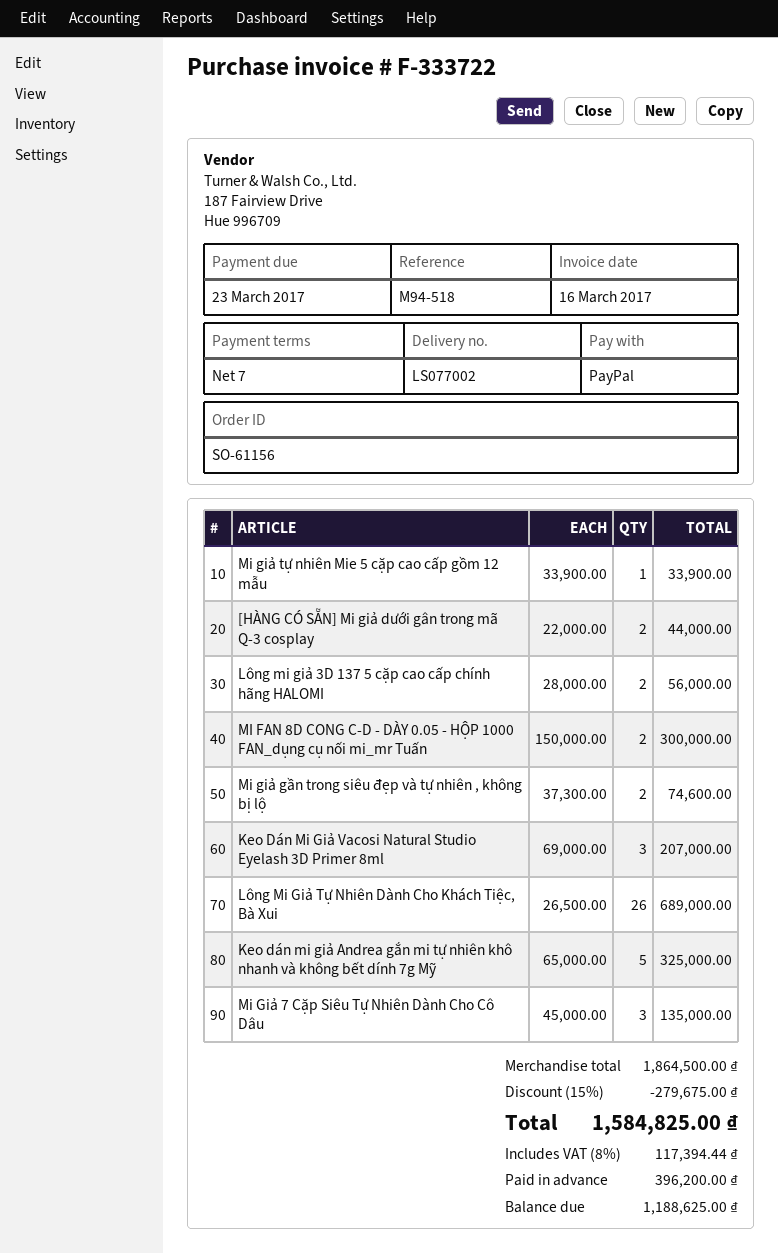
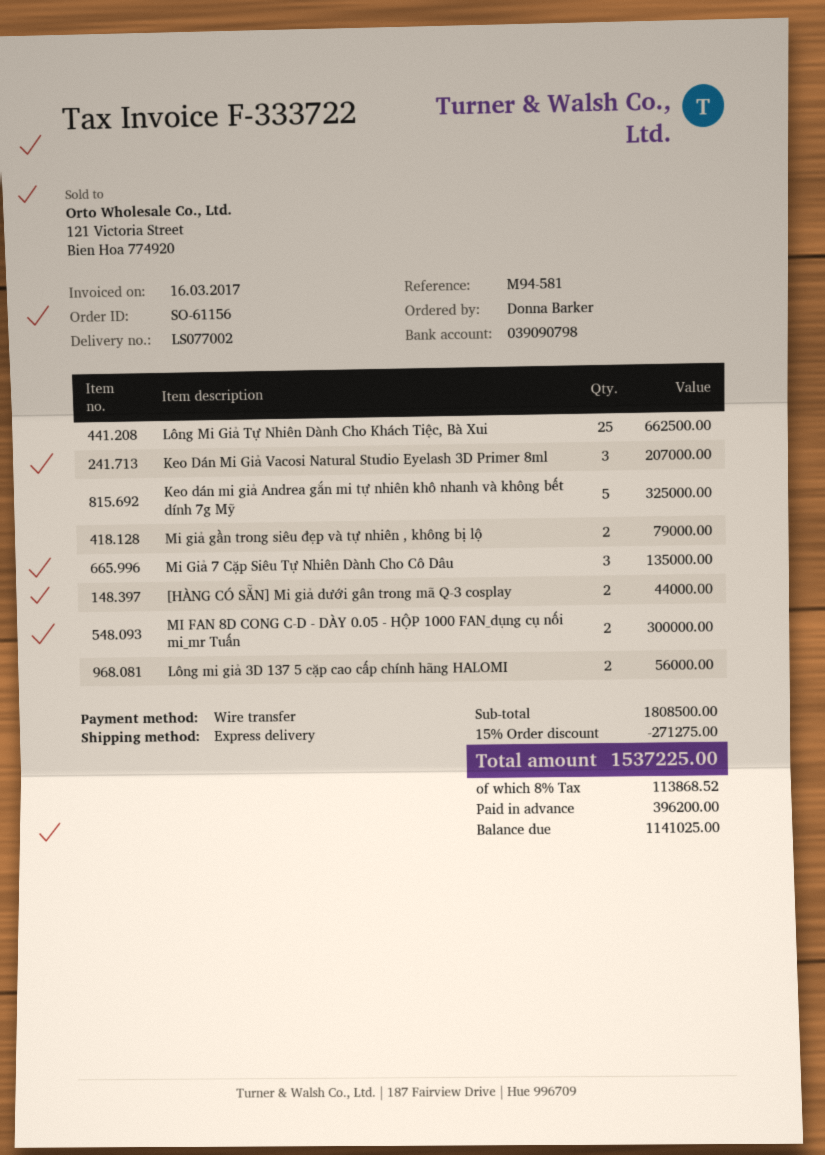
reference: M94-518 -> M94-581
payment method: PayPal -> bank transfer
Mi giả tự nhiên Mie 5 cặp cao cấp gồm 12 mẫu: 1 for 33900.00 -> none
Mi giả gần trong siêu đẹp và tự nhiên , không bị lộ: 2 for 74600.00 -> 2 for 79000.00
Lông Mi Giả Tự Nhiên Dành Cho Khách Tiệc, Bà Xui: 26 for 689000.00 -> 25 for 662500.00
subtotal: 1864500.00 -> 1808500.00
discount: 15% = 279675.00 -> 15% = 271275.00
tax: 8% = 117394.44 -> 8% = 113868.52
total: 1584825.00 -> 1537225.00
balance: 1188625.00 -> 1141025.00

